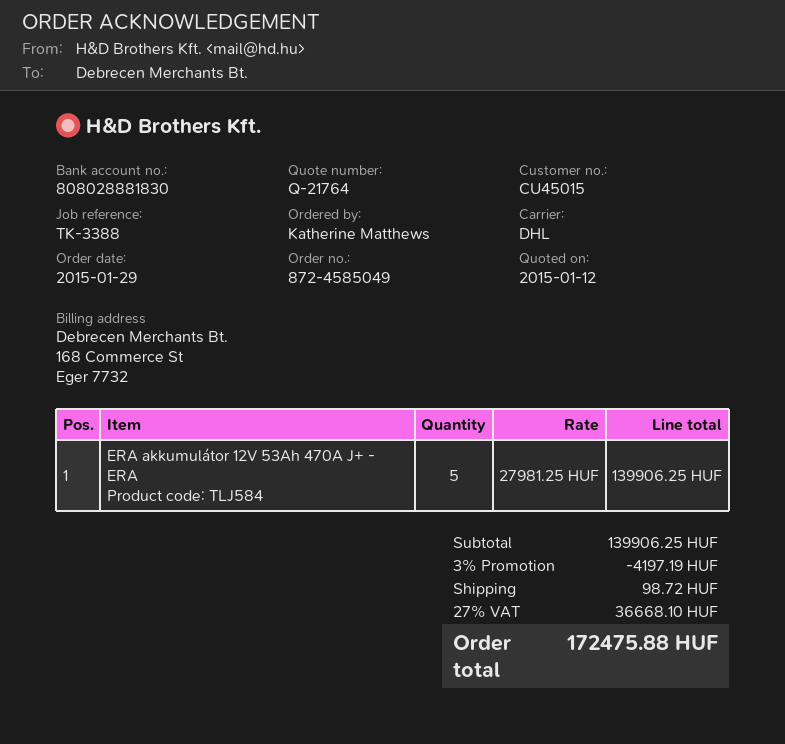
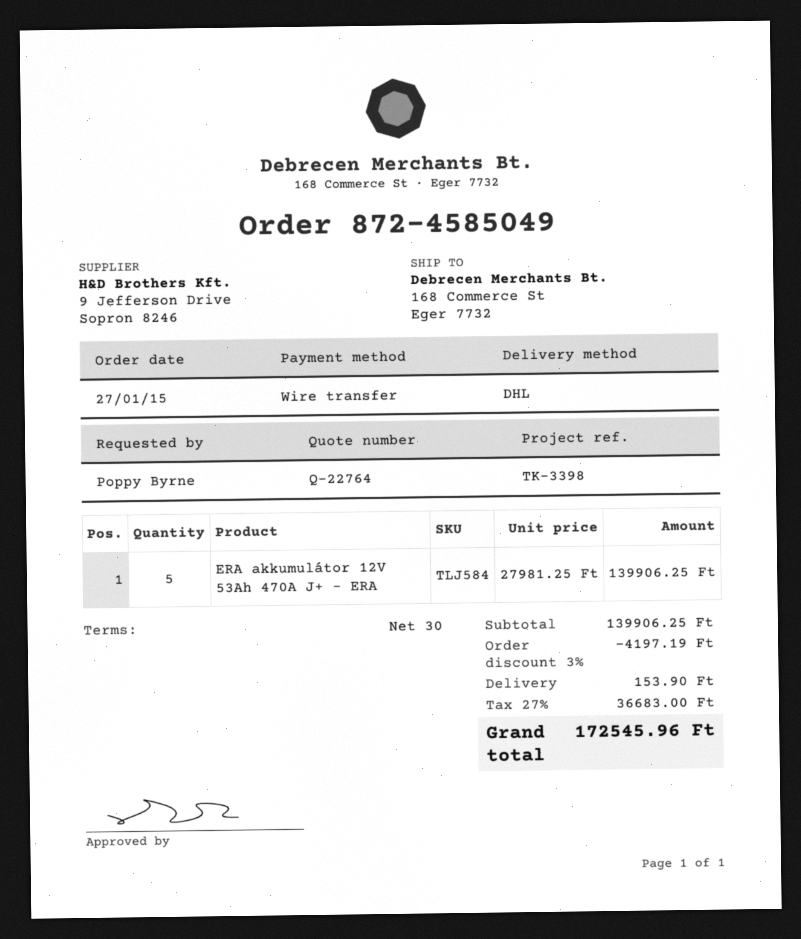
quote number: Q-21764 -> Q-22764
order date: 2015-01-29 -> 2015-01-27
reference: TK-3388 -> TK-3398
ordered by: Katherine Matthews -> Poppy Byrne
shipping: 98.72 -> 153.90
tax: 27% = 36668.10 -> 27% = 36683.00
total: 172475.88 -> 172545.96

